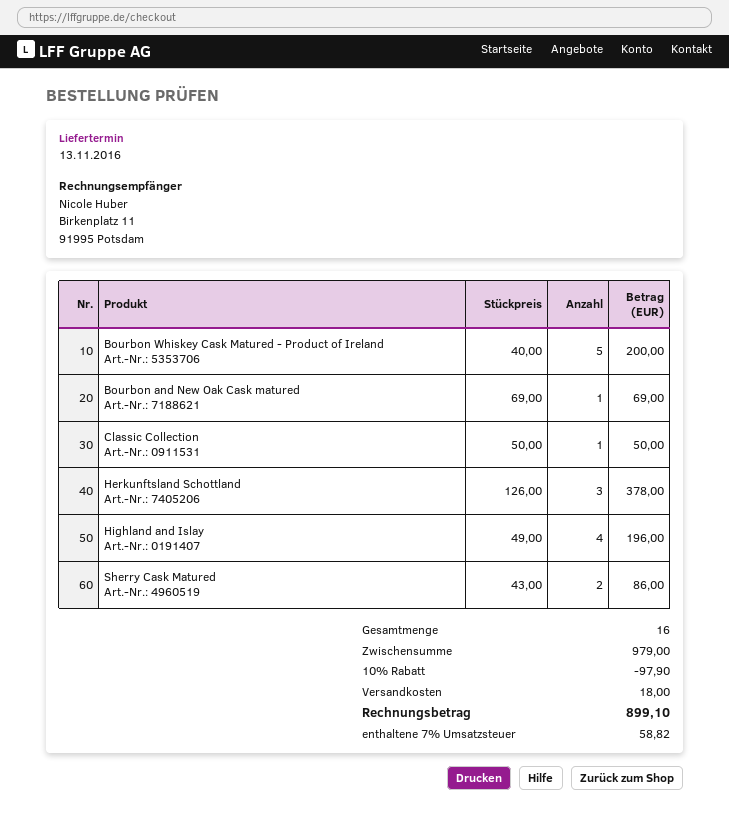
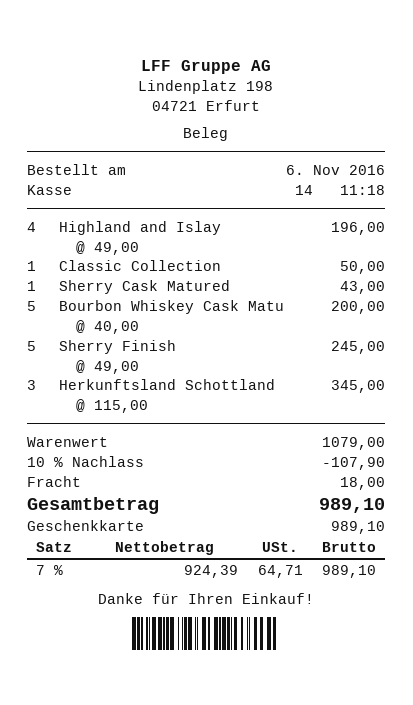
Bourbon and New Oak Cask matured: 1 x 69.00 = 69.00 -> none
Herkunftsland Schottland: 3 x 126.00 = 378.00 -> 3 x 115.00 = 345.00
Sherry Cask Matured: 2 x 43.00 = 86.00 -> 1 x 43.00 = 43.00
Sherry Finish: none -> 5 x 49.00 = 245.00
subtotal: 979.00 -> 1079.00
discount: 10% = 97.90 -> 10% = 107.90
tax: 7% = 58.82 -> 7% = 64.71
total: 899.10 -> 989.10

